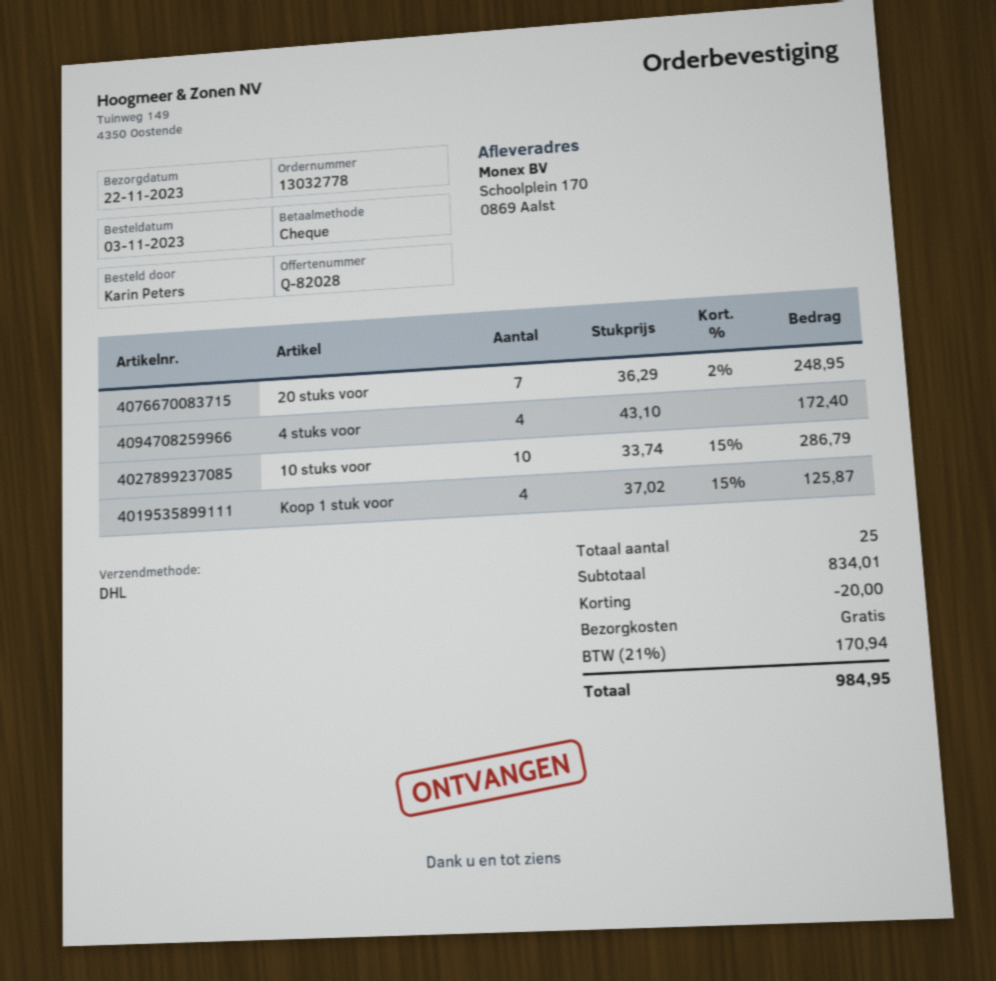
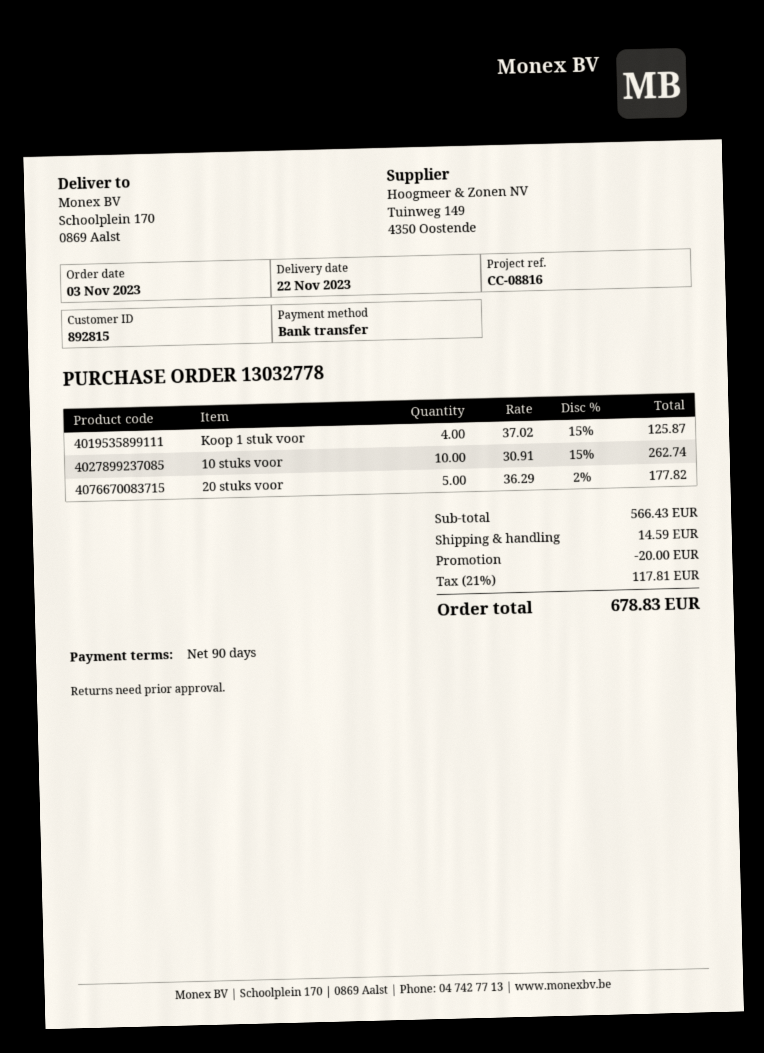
payment method: cheque -> bank transfer
20 stuks voor: 7 x 36.29 - 2% = 248.95 -> 5 x 36.29 - 2% = 177.82
4 stuks voor: 4 x 43.10 = 172.40 -> none
10 stuks voor: 10 x 33.74 - 15% = 286.79 -> 10 x 30.91 - 15% = 262.74
subtotal: 834.01 -> 566.43
shipping: 0.00 -> 14.59
tax: 21% = 170.94 -> 21% = 117.81
total: 984.95 -> 678.83

